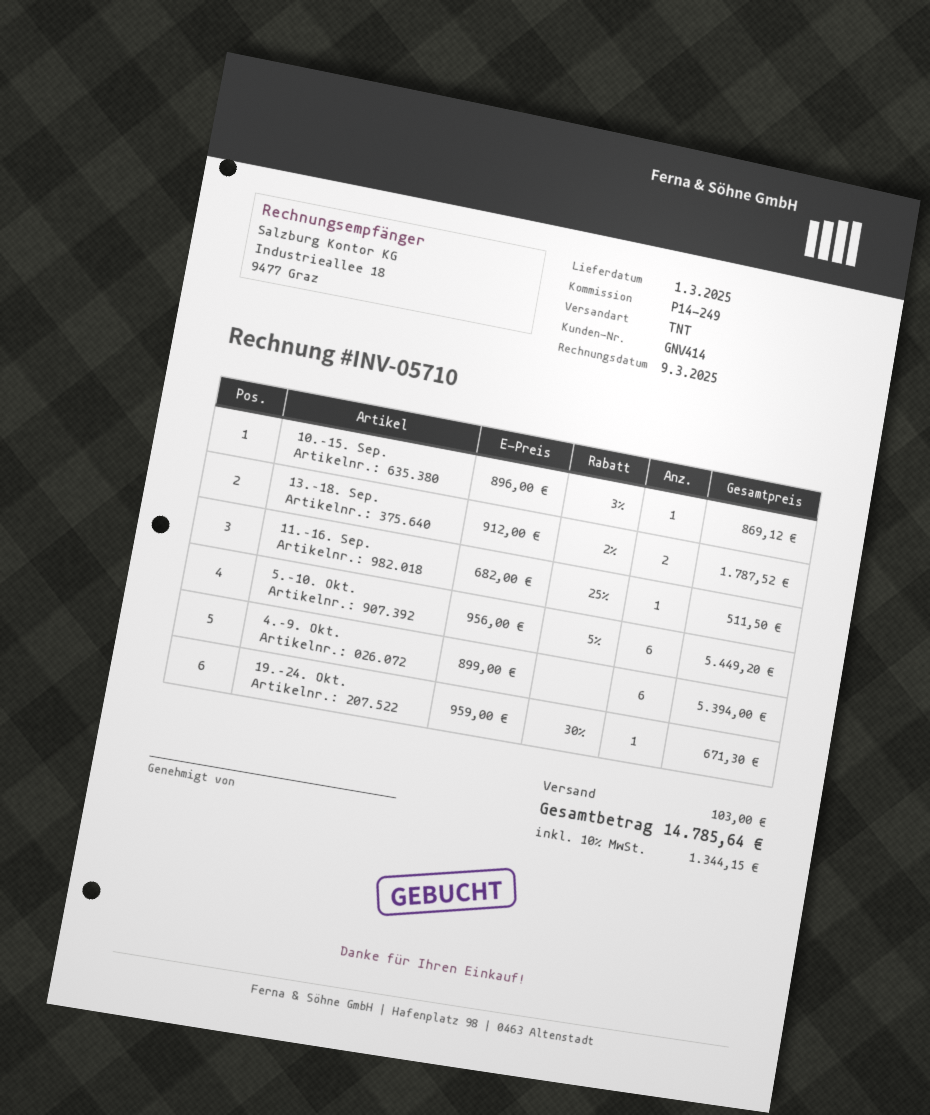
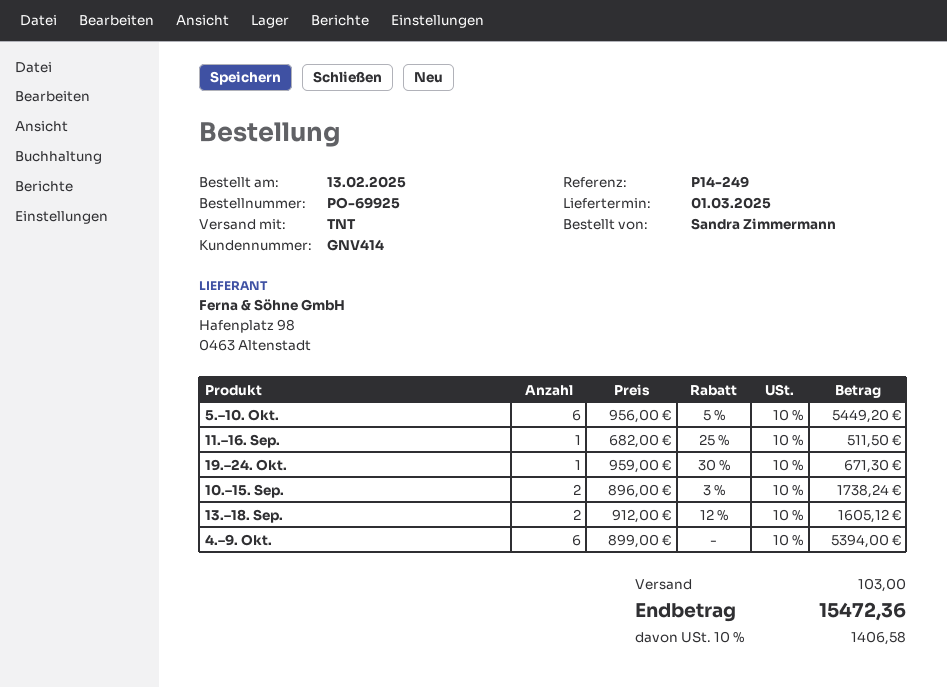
10.–15. Sep.: 1 x 896.00 - 3% = 869.12 -> 2 x 896.00 - 3% = 1738.24
13.–18. Sep.: 2 x 912.00 - 2% = 1787.52 -> 2 x 912.00 - 12% = 1605.12
tax: 10% = 1344.15 -> 10% = 1406.58
total: 14785.64 -> 15472.36

